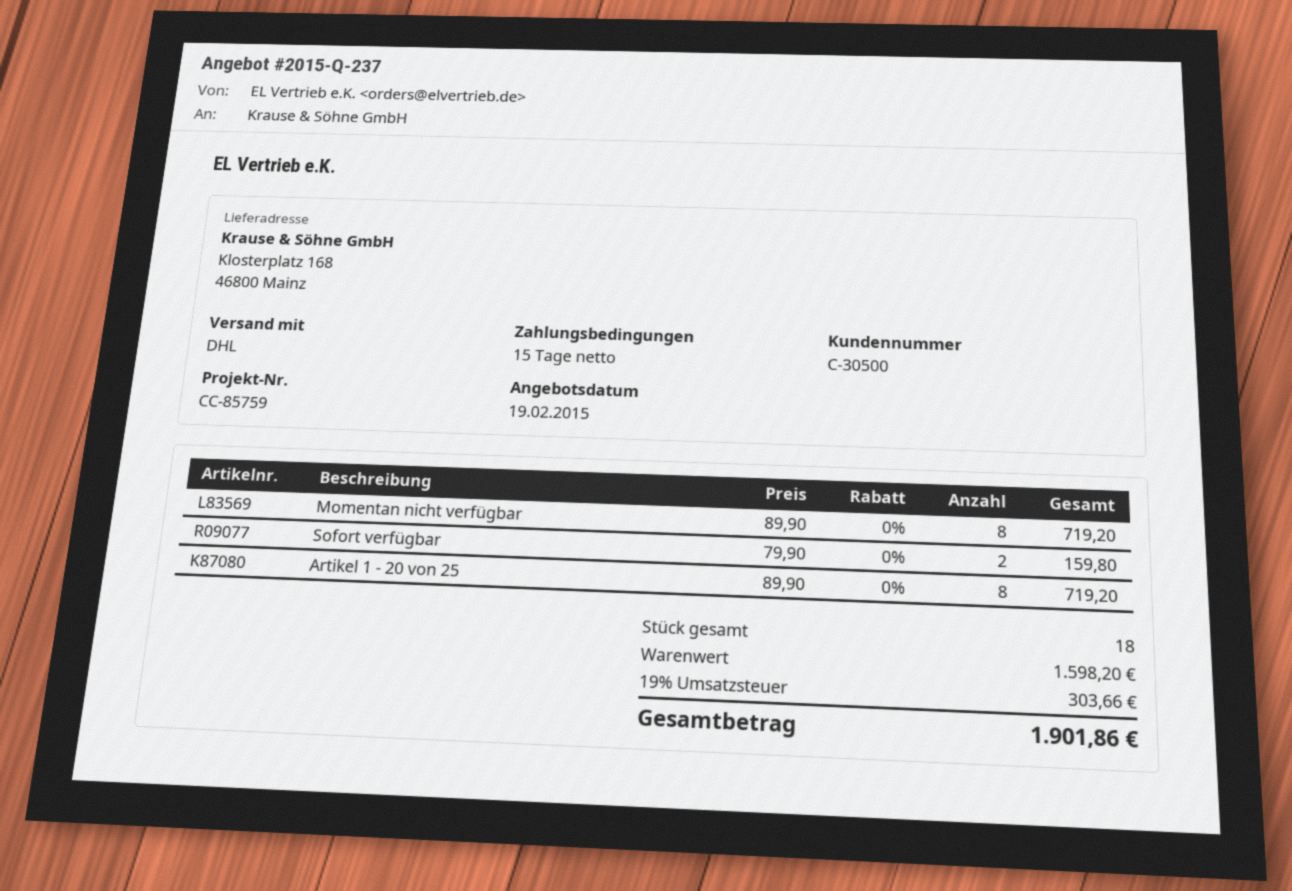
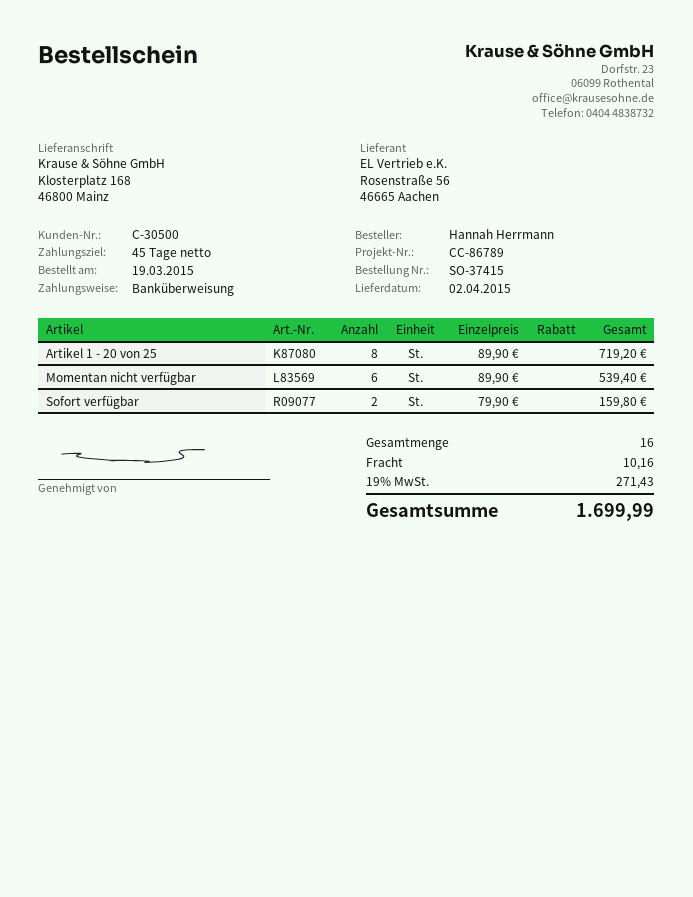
payment terms: 15 days -> 45 days
reference: CC-85759 -> CC-86789
Momentan nicht verfügbar: 8 x 89.90 = 719.20 -> 6 x 89.90 = 539.40
total quantity: 18 -> 16
shipping: none -> 10.16
tax: 19% = 303.66 -> 19% = 271.43
total: 1901.86 -> 1699.99

